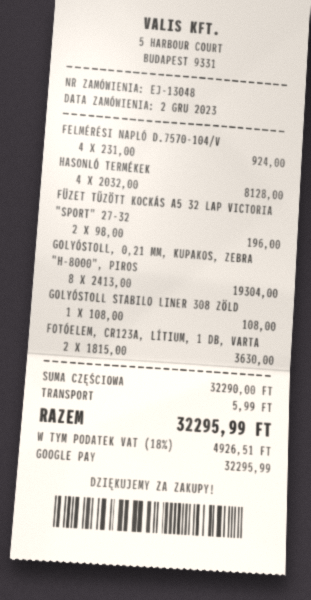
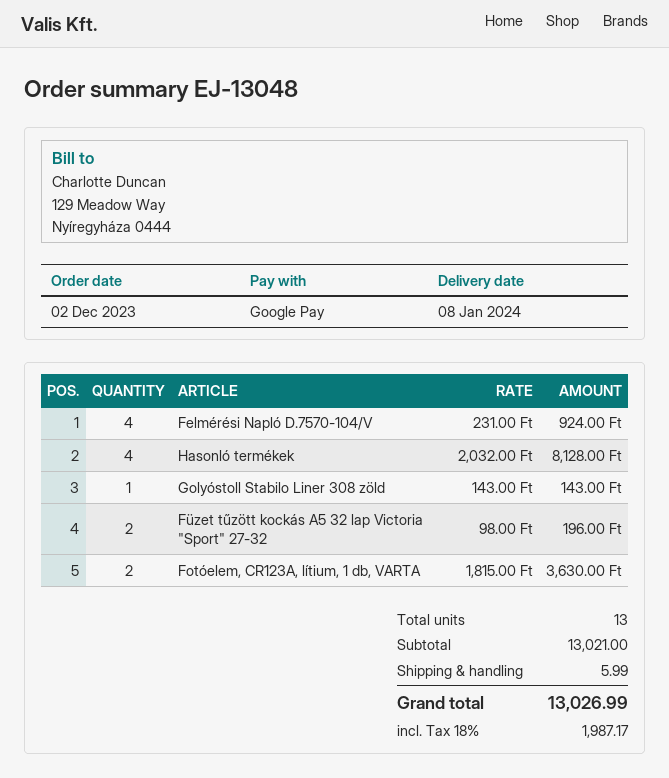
GOLYÓSTOLL, 0,21 MM, KUPAKOS, ZEBRA "H-8000", PIROS: 8 x 2413.00 = 19304.00 -> none
GOLYÓSTOLL STABILO LINER 308 ZÖLD: 1 x 108.00 = 108.00 -> 1 x 143.00 = 143.00
subtotal: 32290.00 -> 13021.00
tax: 18% = 4926.51 -> 18% = 1987.17
total: 32295.99 -> 13026.99

